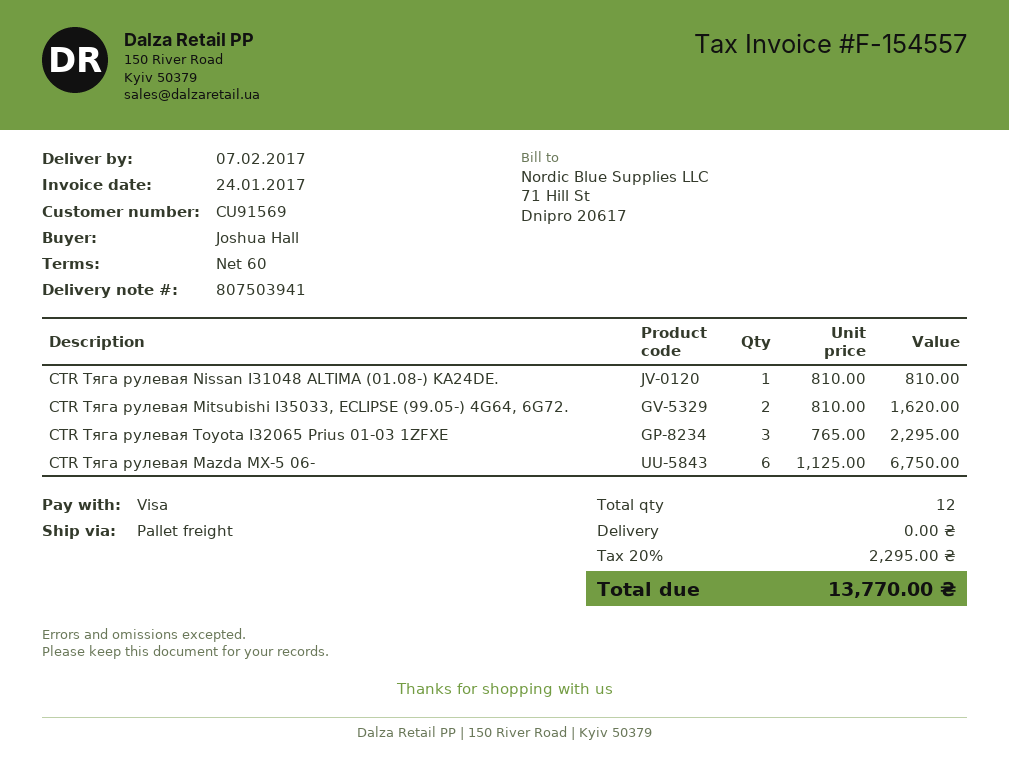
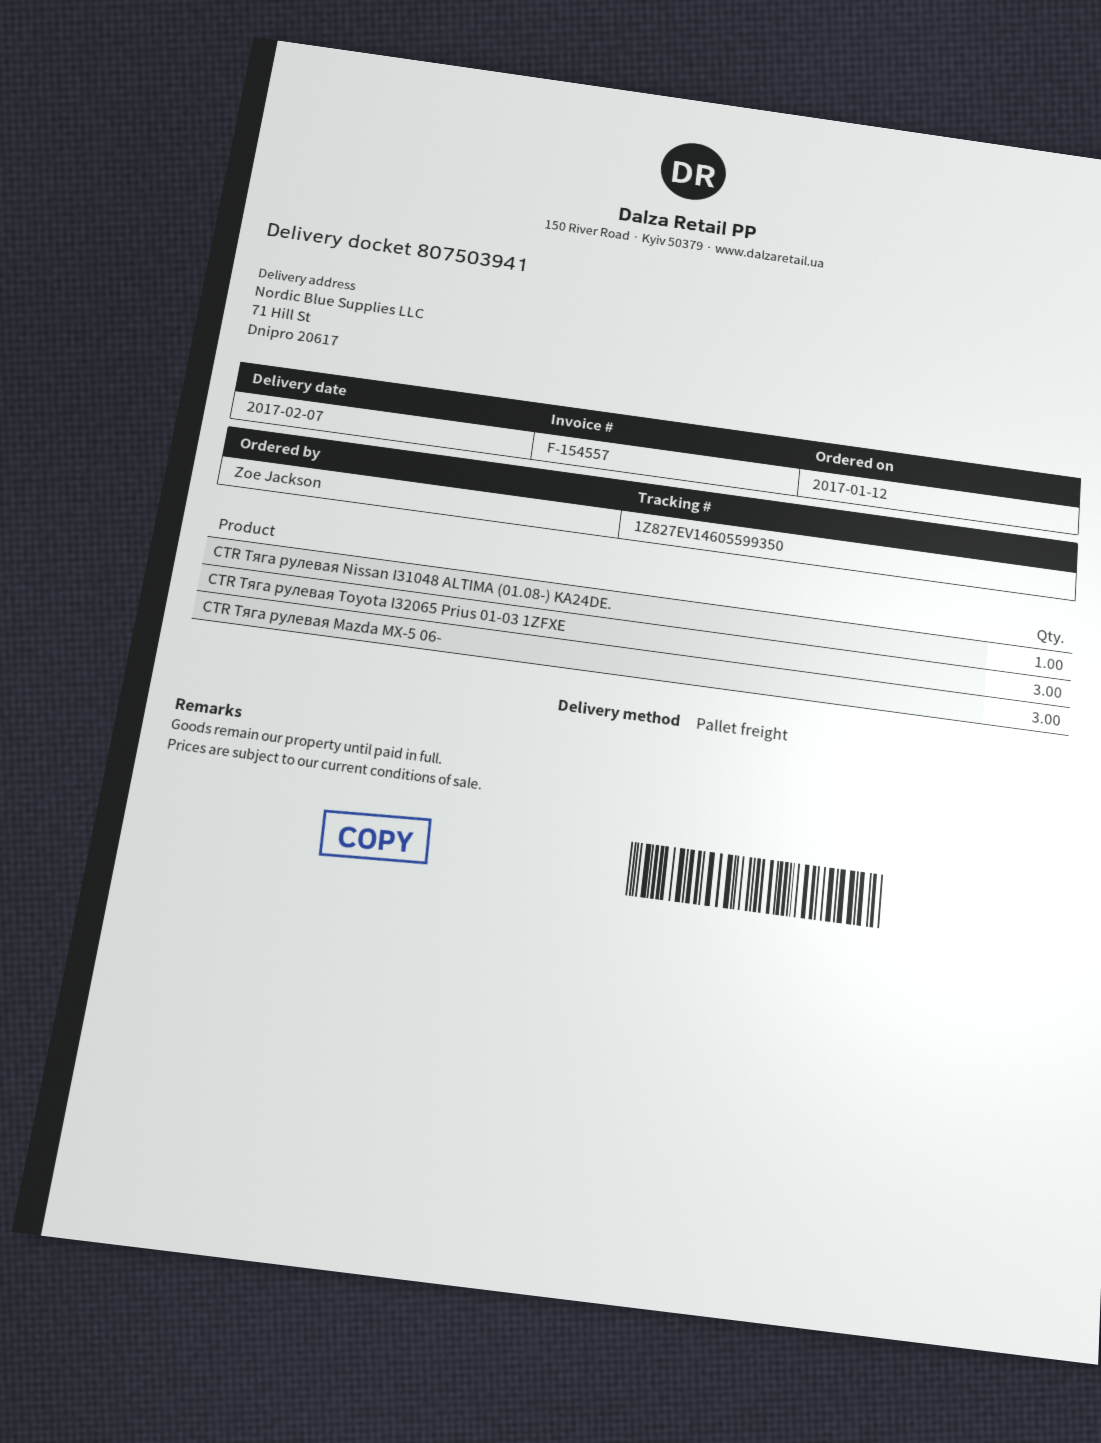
ordered by: Joshua Hall -> Zoe Jackson
CTR Тяга рулевая Mitsubishi I35033, ECLIPSE (99.05-) 4G64, 6G72.: 2 -> none
CTR Тяга рулевая Mazda MX-5 06-: 6 -> 3

